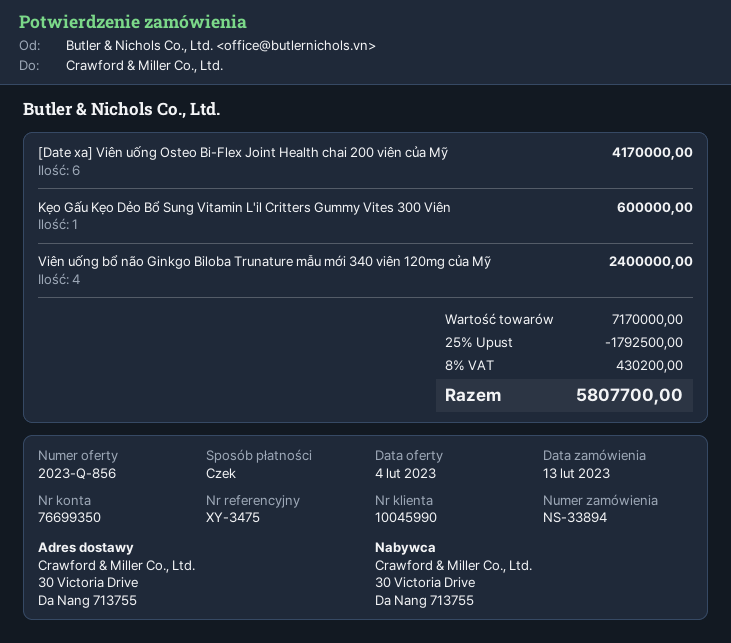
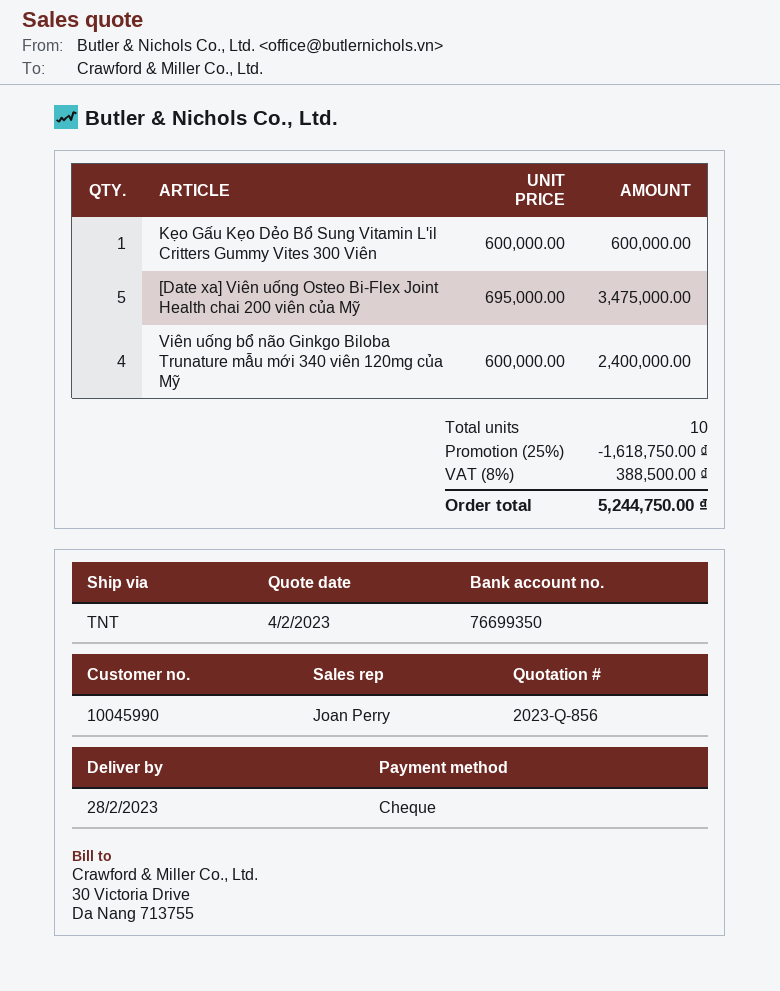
[Date xa] Viên uống Osteo Bi-Flex Joint Health chai 200 viên của Mỹ: 6 for 4170000.00 -> 5 for 3475000.00
discount: 25% = 1792500.00 -> 25% = 1618750.00
tax: 8% = 430200.00 -> 8% = 388500.00
total: 5807700.00 -> 5244750.00

